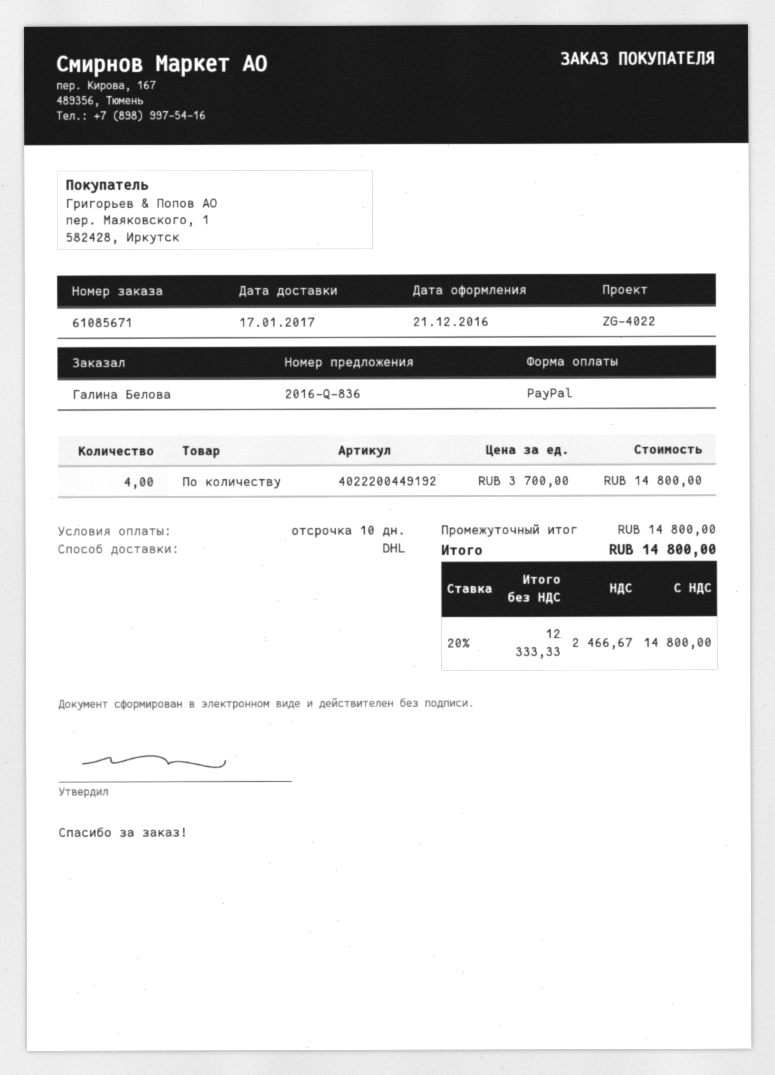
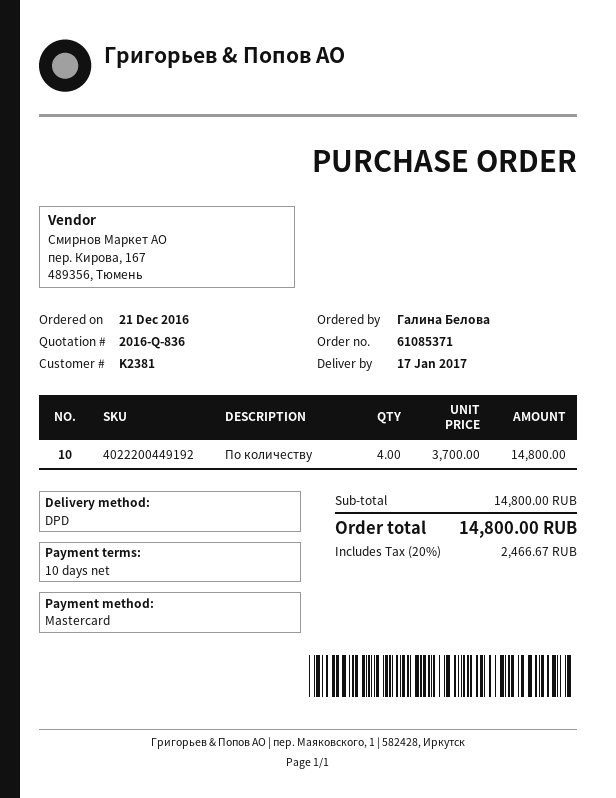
order number: 61085671 -> 61085371
payment method: PayPal -> Mastercard
shipping method: DHL -> DPD

